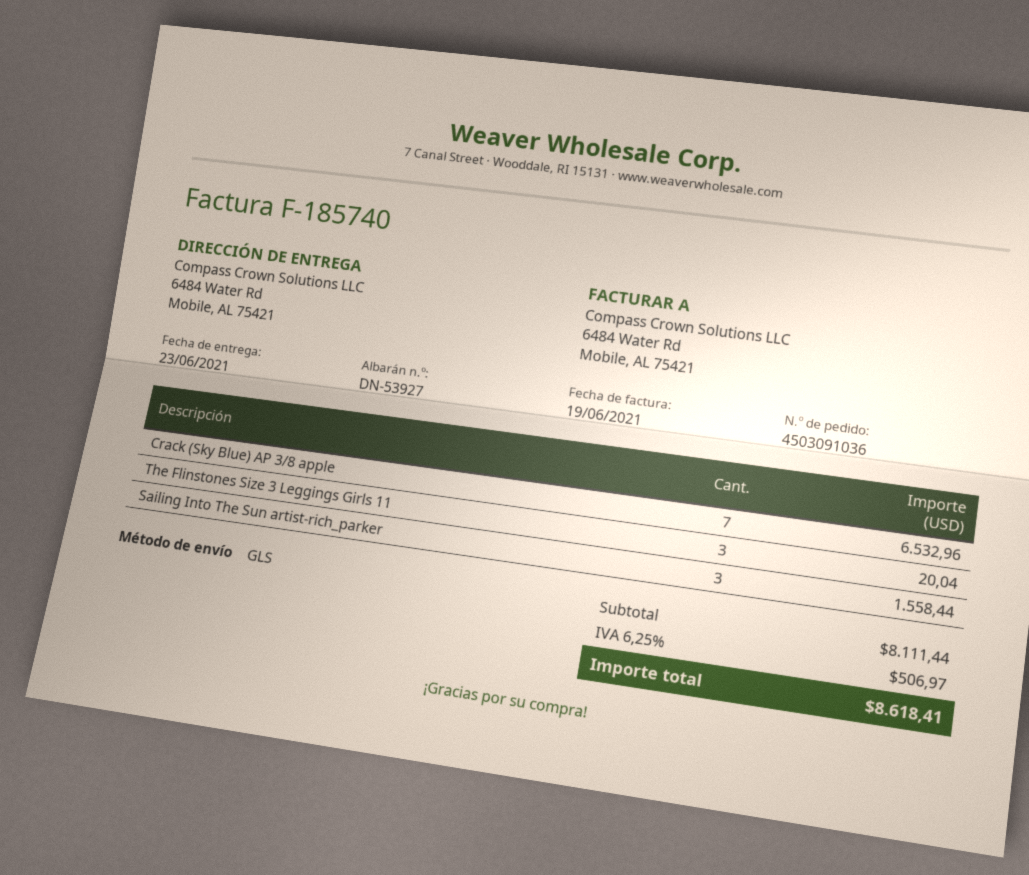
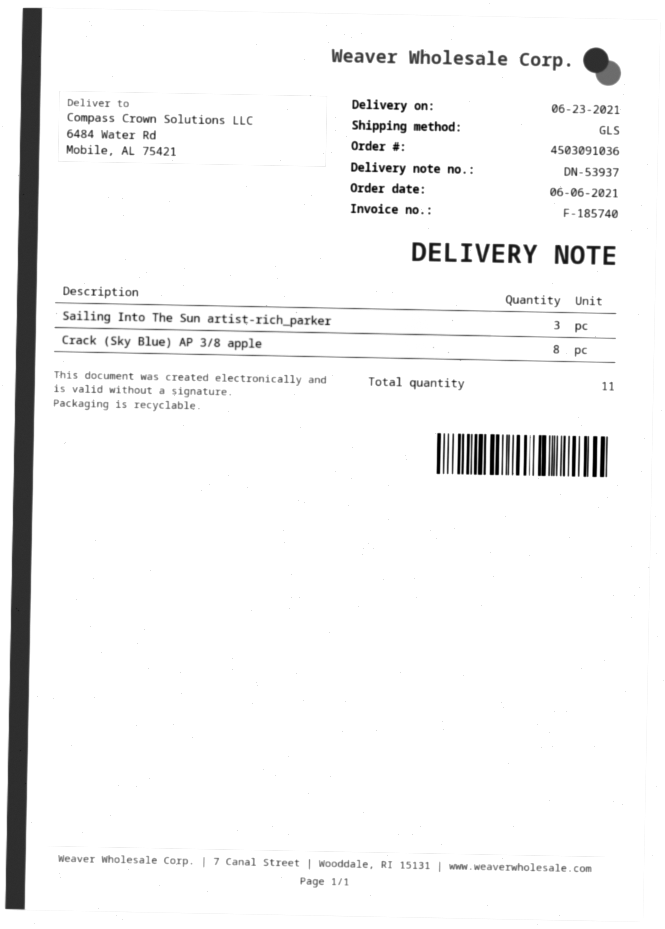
delivery note number: DN-53927 -> DN-53937
Crack (Sky Blue) AP 3/8 apple: 7 -> 8
The Flinstones Size 3 Leggings Girls 11: 3 -> none

